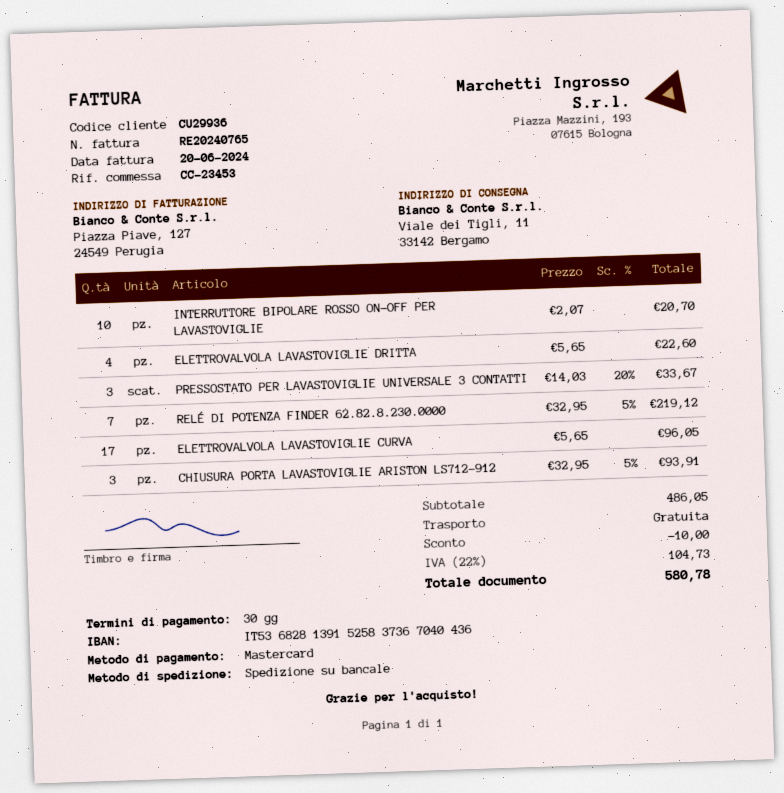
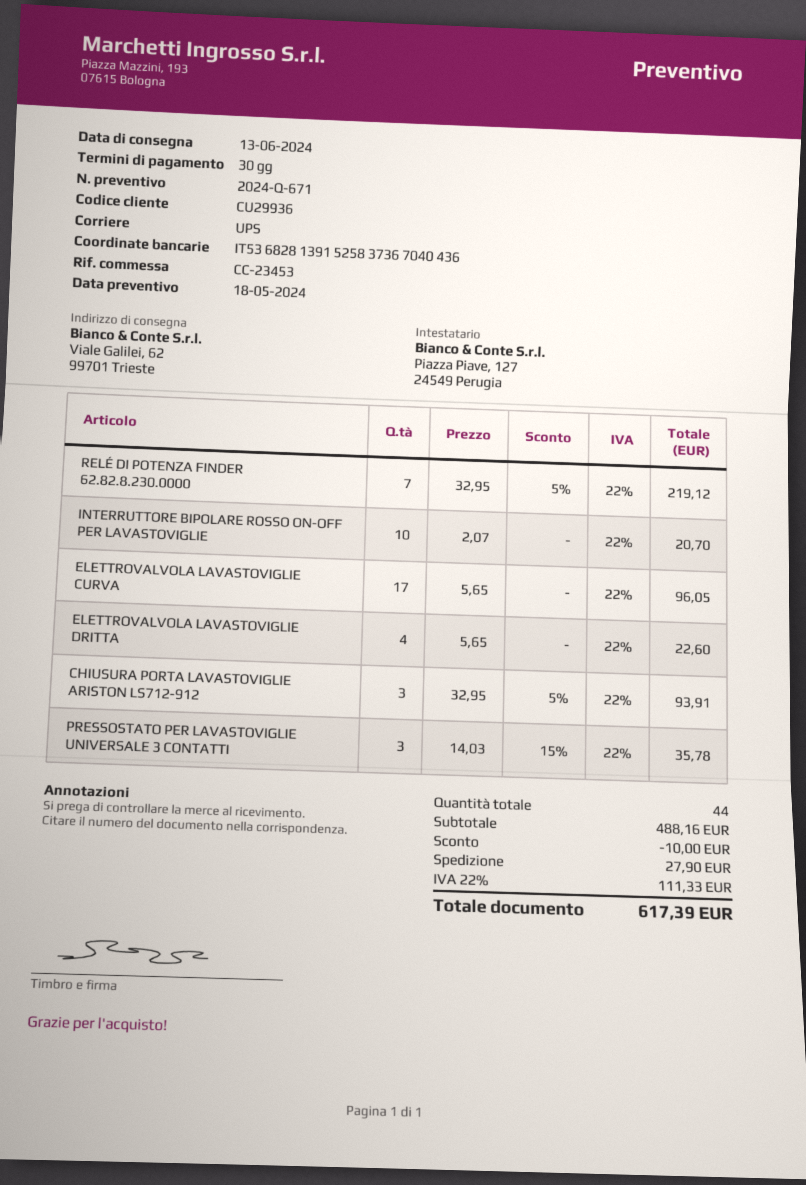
shipping method: pallet freight -> UPS
ship to: Viale dei Tigli, 11, 33142 Bergamo -> Viale Galilei, 62, 99701 Trieste
PRESSOSTATO PER LAVASTOVIGLIE UNIVERSALE 3 CONTATTI: 3 x 14.03 - 20% = 33.67 -> 3 x 14.03 - 15% = 35.78
subtotal: 486.05 -> 488.16
shipping: 0.00 -> 27.90
tax: 22% = 104.73 -> 22% = 111.33
total: 580.78 -> 617.39

